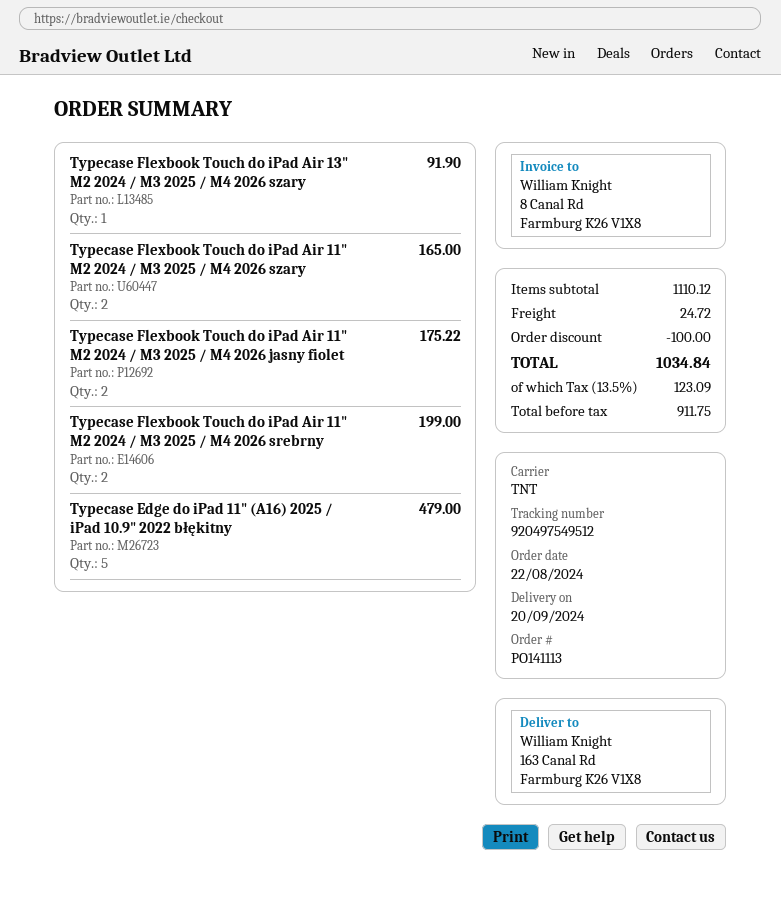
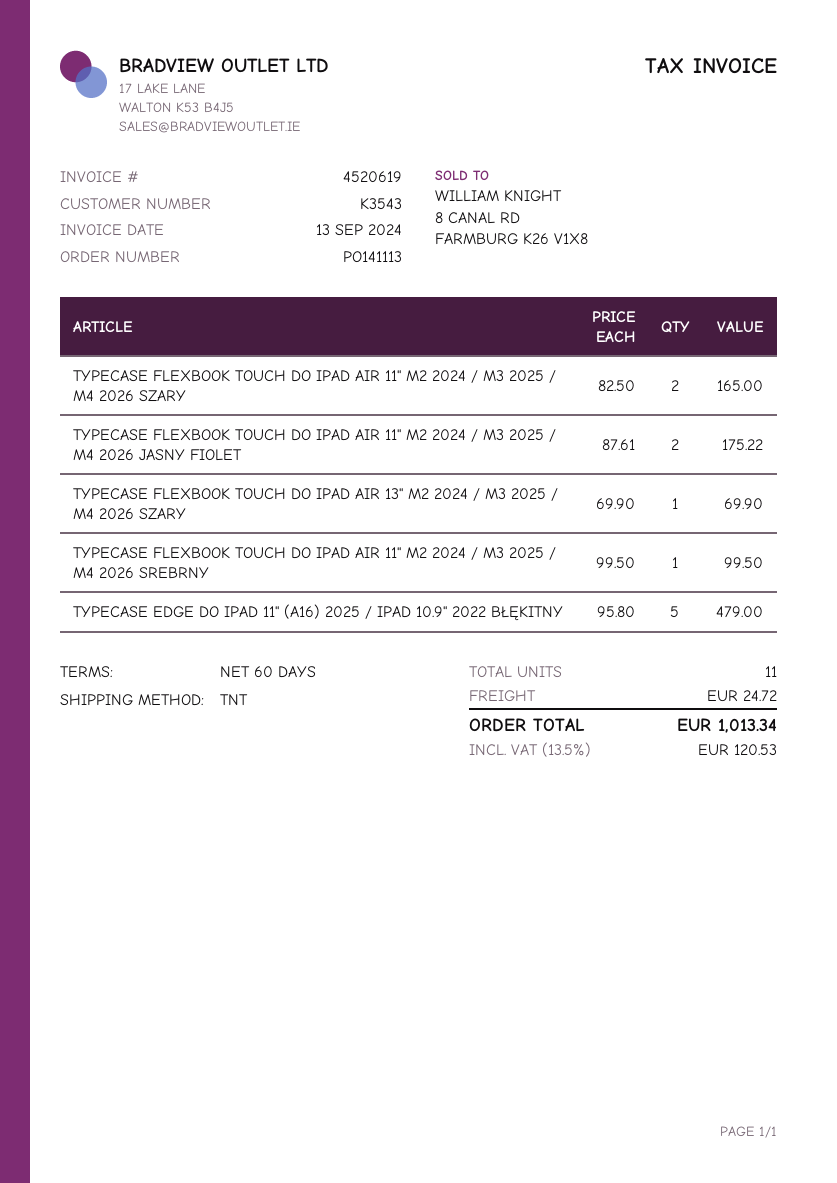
Typecase Flexbook Touch do iPad Air 13" M2 2024 / M3 2025 / M4 2026 szary: 1 for 91.90 -> 1 for 69.90
Typecase Flexbook Touch do iPad Air 11" M2 2024 / M3 2025 / M4 2026 srebrny: 2 for 199.00 -> 1 for 99.50
discount: 100.00 -> none
tax: 13.5% = 123.09 -> 13.5% = 120.53
total: 1034.84 -> 1013.34

